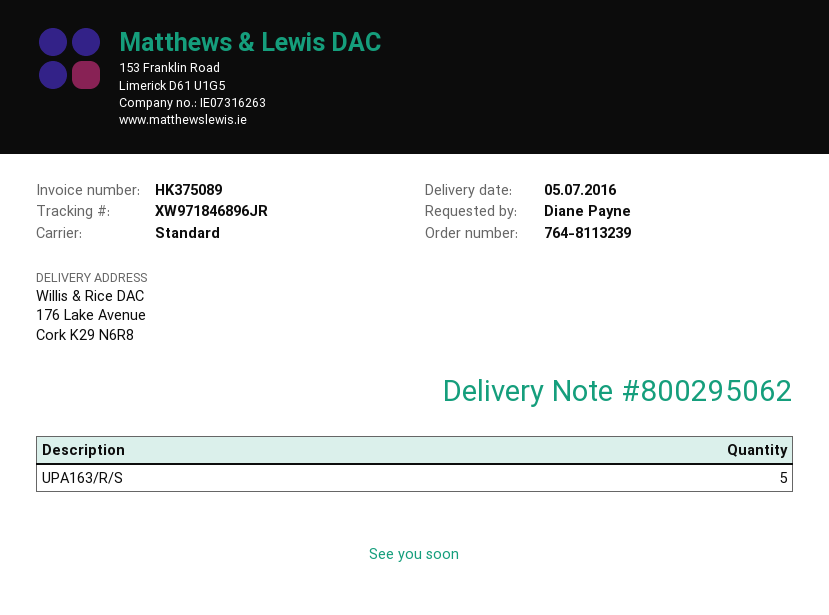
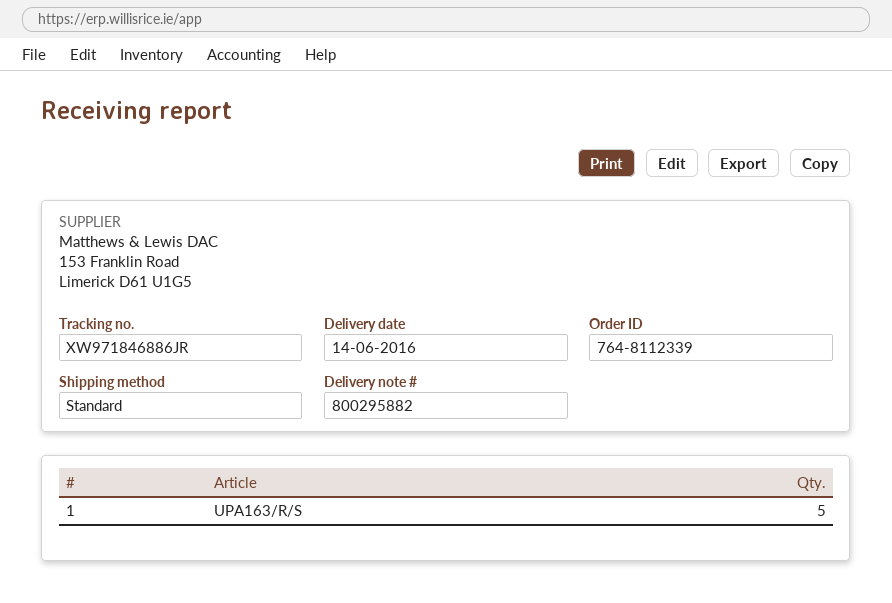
order number: 764-8113239 -> 764-8112339
delivery note number: 800295062 -> 800295882
delivery date: 2016-07-05 -> 2016-06-14
tracking number: XW971846896JR -> XW971846886JR

